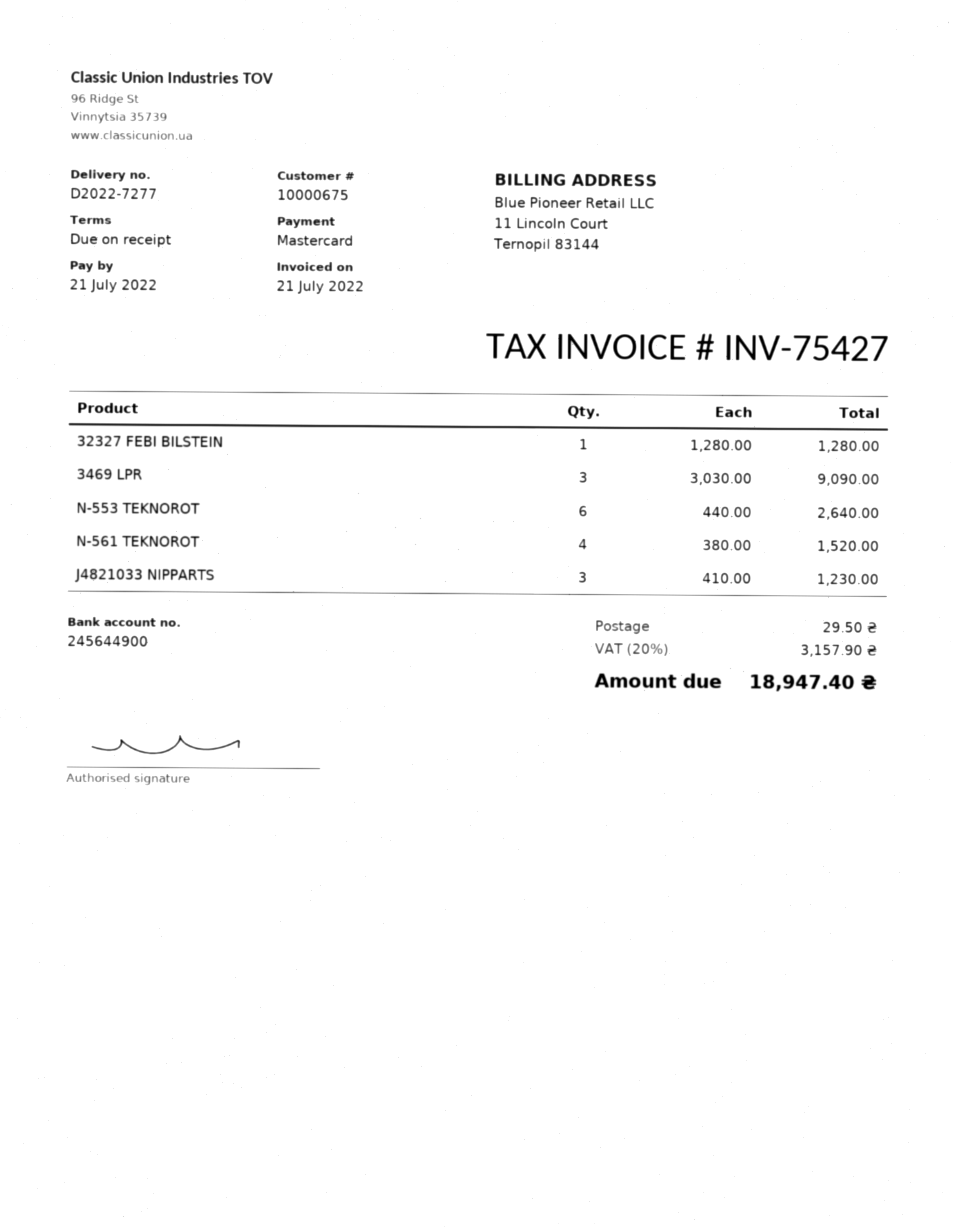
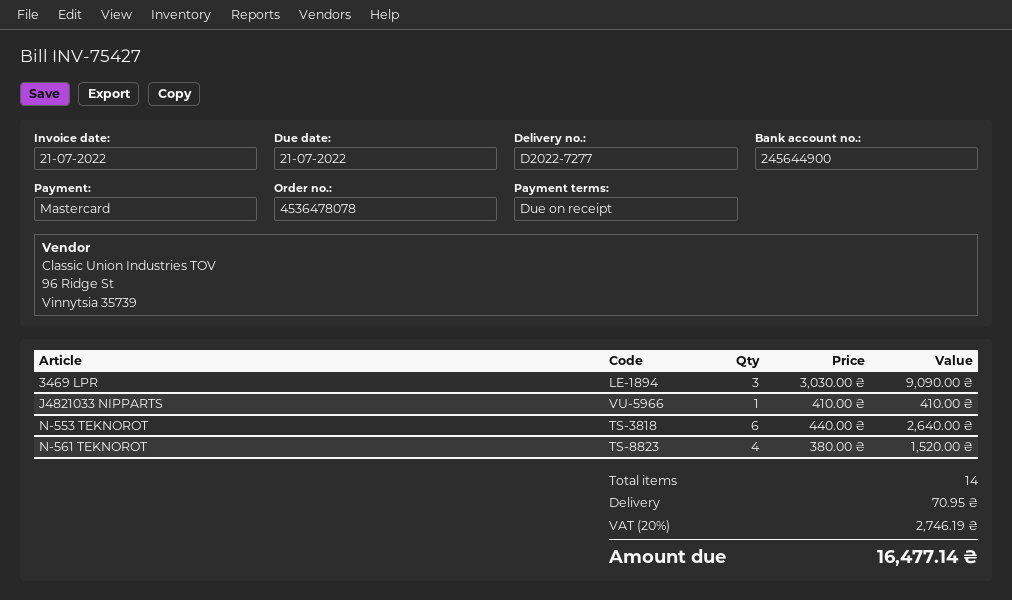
32327 FEBI BILSTEIN: 1 x 1280.00 = 1280.00 -> none
J4821033 NIPPARTS: 3 x 410.00 = 1230.00 -> 1 x 410.00 = 410.00
shipping: 29.50 -> 70.95
tax: 20% = 3157.90 -> 20% = 2746.19
total: 18947.40 -> 16477.14

